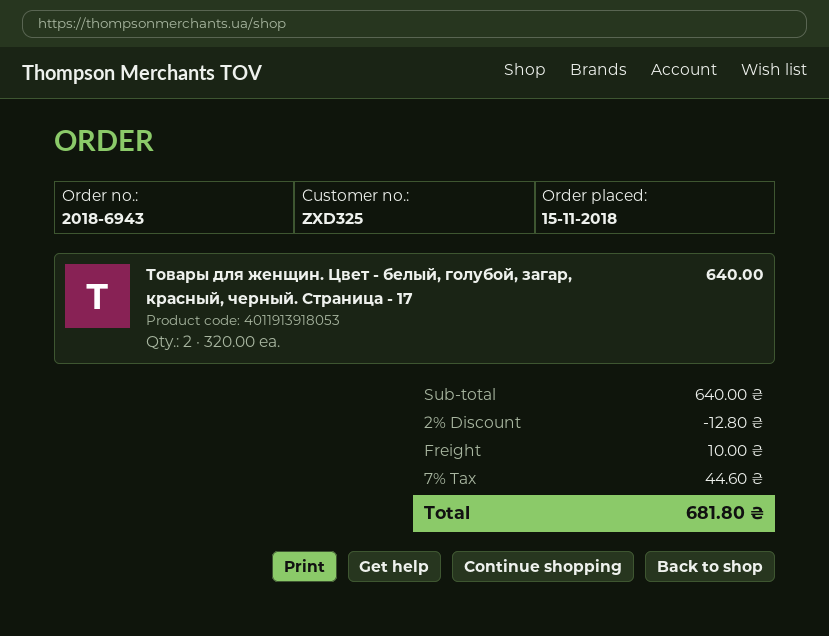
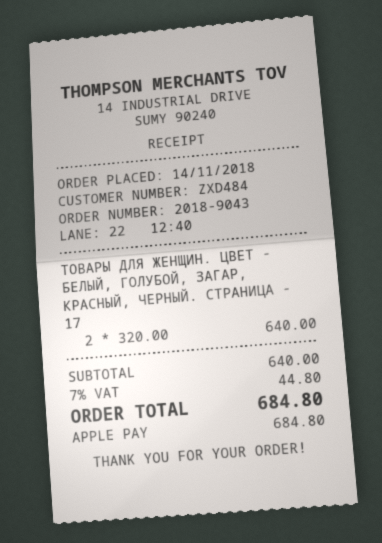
order number: 2018-6943 -> 2018-9043
order date: 2018-11-15 -> 2018-11-14
customer number: ZXD325 -> ZXD484
discount: 2% = 12.80 -> none
shipping: 10.00 -> none
tax: 7% = 44.60 -> 7% = 44.80
total: 681.80 -> 684.80

